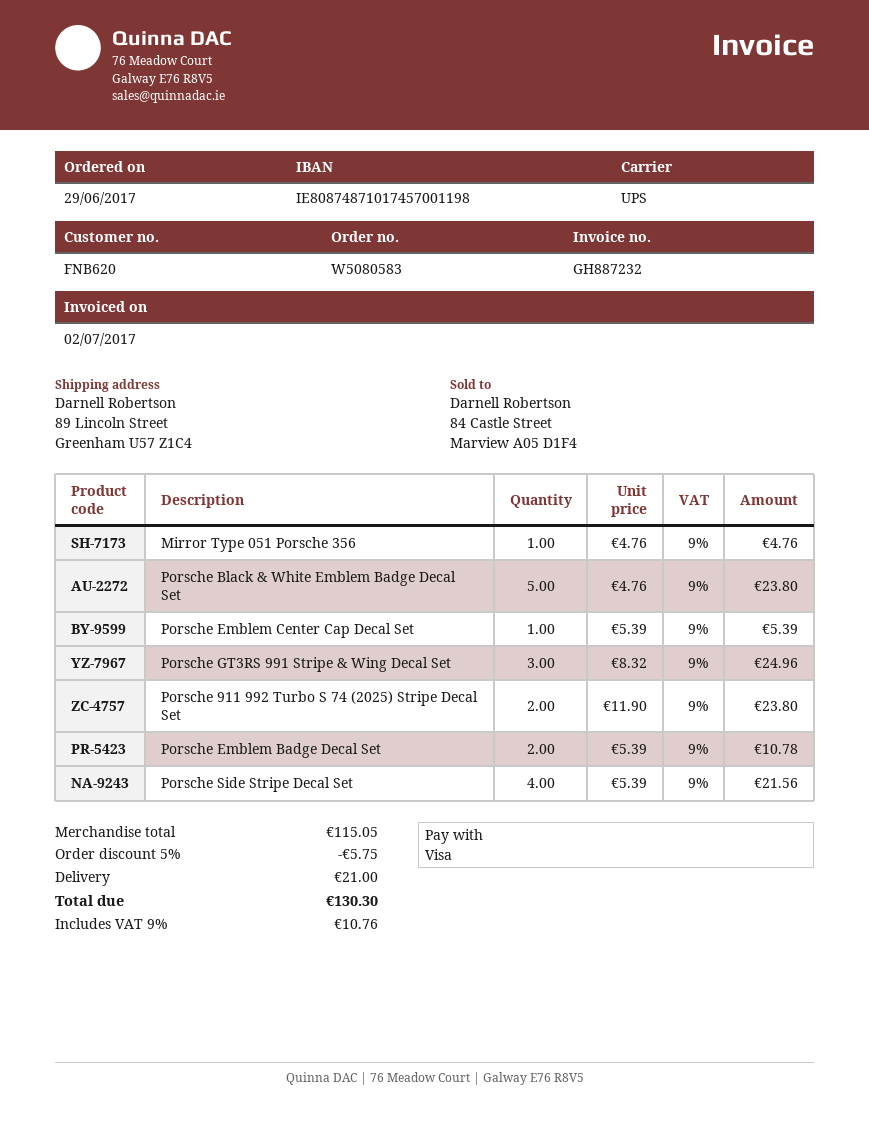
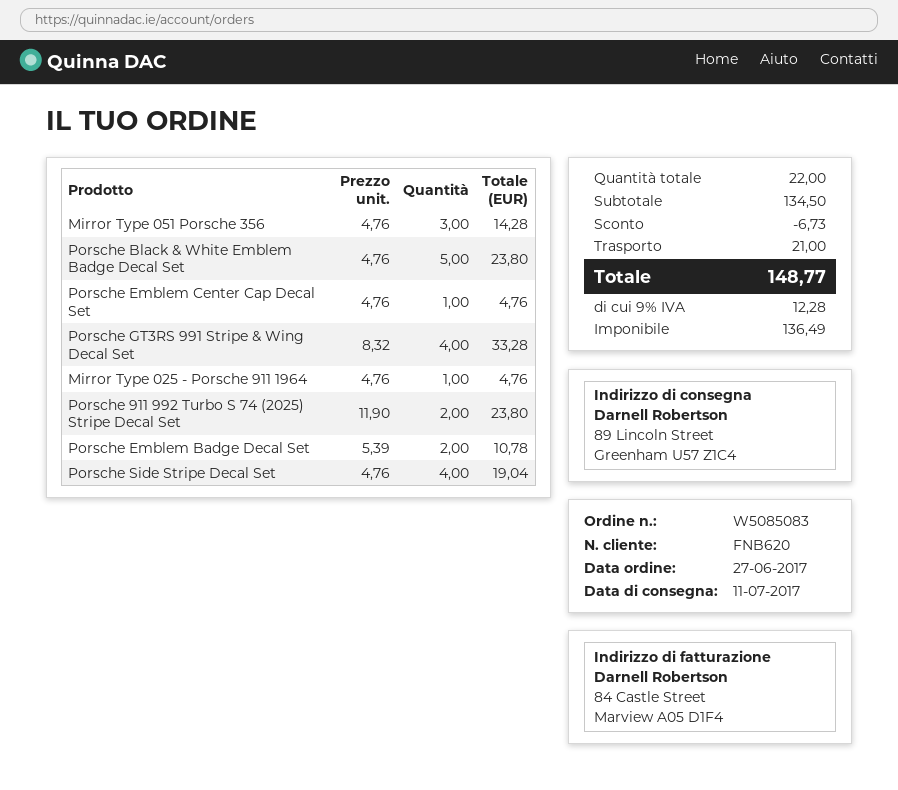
order number: W5080583 -> W5085083
order date: 2017-06-29 -> 2017-06-27
Mirror Type 051 Porsche 356: 1 x 4.76 = 4.76 -> 3 x 4.76 = 14.28
Porsche Emblem Center Cap Decal Set: 1 x 5.39 = 5.39 -> 1 x 4.76 = 4.76
Porsche GT3RS 991 Stripe & Wing Decal Set: 3 x 8.32 = 24.96 -> 4 x 8.32 = 33.28
Porsche Side Stripe Decal Set: 4 x 5.39 = 21.56 -> 4 x 4.76 = 19.04
Mirror Type 025 - Porsche 911 1964: none -> 1 x 4.76 = 4.76
subtotal: 115.05 -> 134.50
discount: 5.75 -> 6.73
tax: 9% = 10.76 -> 9% = 12.28
total: 130.30 -> 148.77

